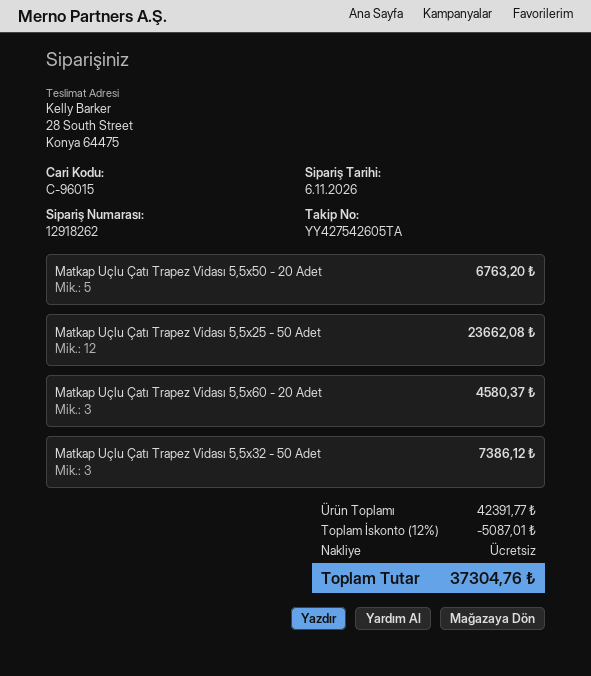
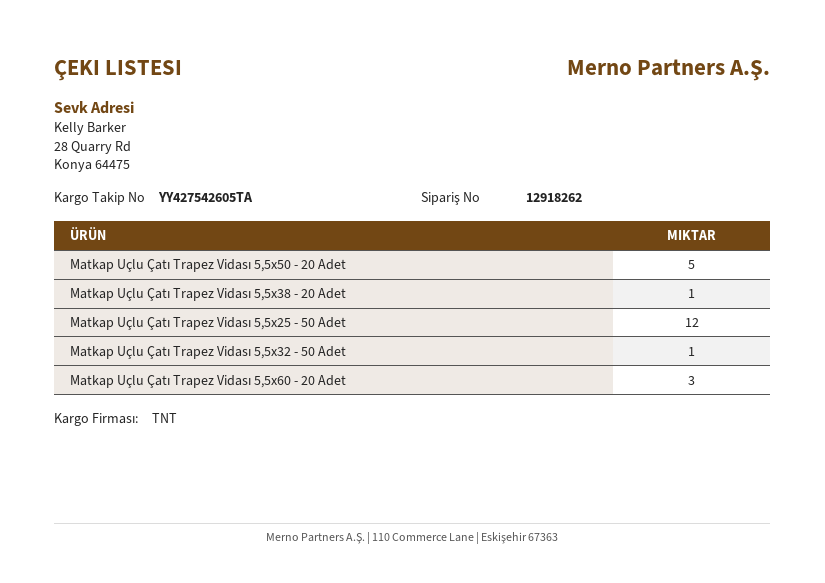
ship to: 28 South Street, Konya 64475 -> 28 Quarry Rd, Konya 64475
Matkap Uçlu Çatı Trapez Vidası 5,5x32 - 50 Adet: 3 -> 1
Matkap Uçlu Çatı Trapez Vidası 5,5x38 - 20 Adet: none -> 1

